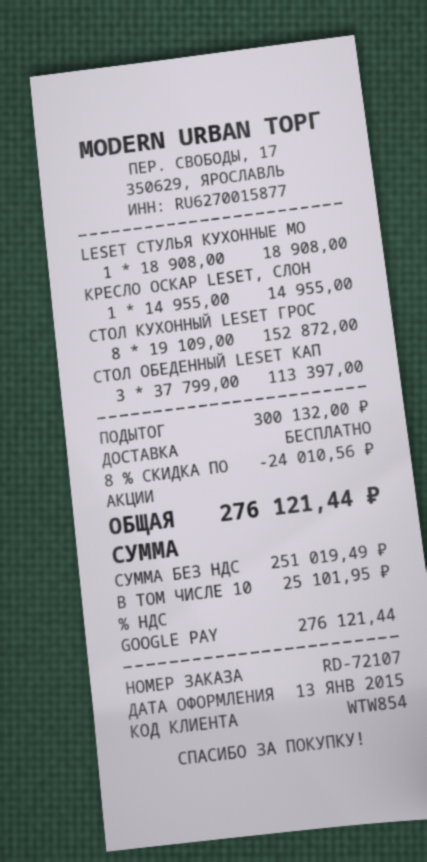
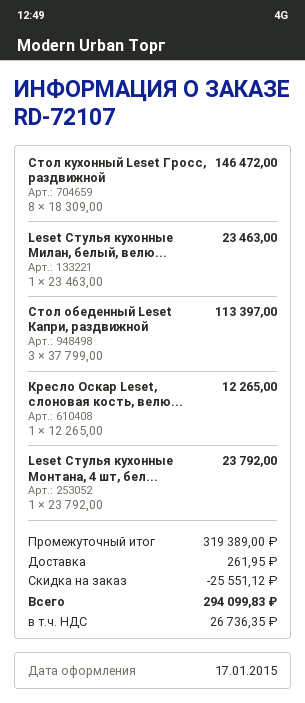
order date: 2015-01-13 -> 2015-01-17
LESET СТУЛЬЯ КУХОННЫЕ МО: 1 x 18908.00 = 18908.00 -> 1 x 23792.00 = 23792.00
КРЕСЛО ОСКАР LESET, СЛОН: 1 x 14955.00 = 14955.00 -> 1 x 12265.00 = 12265.00
СТОЛ КУХОННЫЙ LESET ГРОС: 8 x 19109.00 = 152872.00 -> 8 x 18309.00 = 146472.00
Leset Стулья кухонные Милан, белый, велю...: none -> 1 x 23463.00 = 23463.00
subtotal: 300132.00 -> 319389.00
discount: 24010.56 -> 25551.12
shipping: 0.00 -> 261.95
tax: 25101.95 -> 26736.35
total: 276121.44 -> 294099.83

